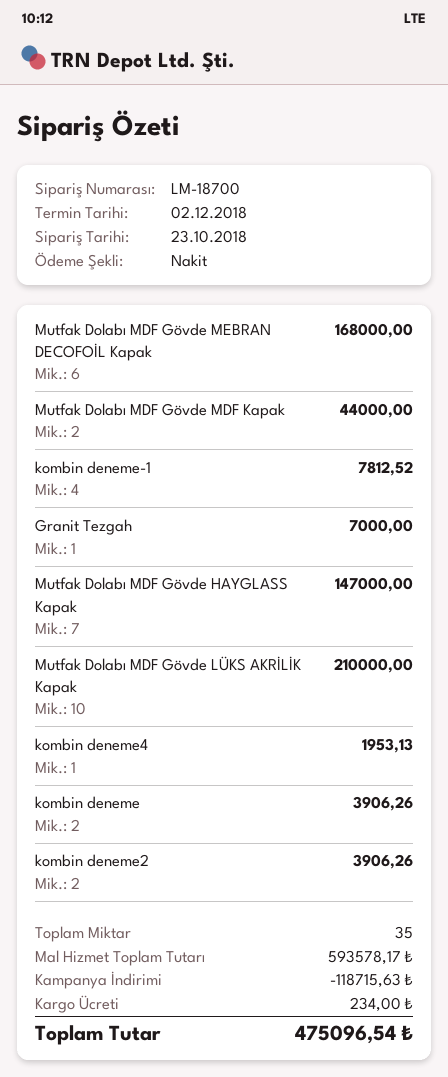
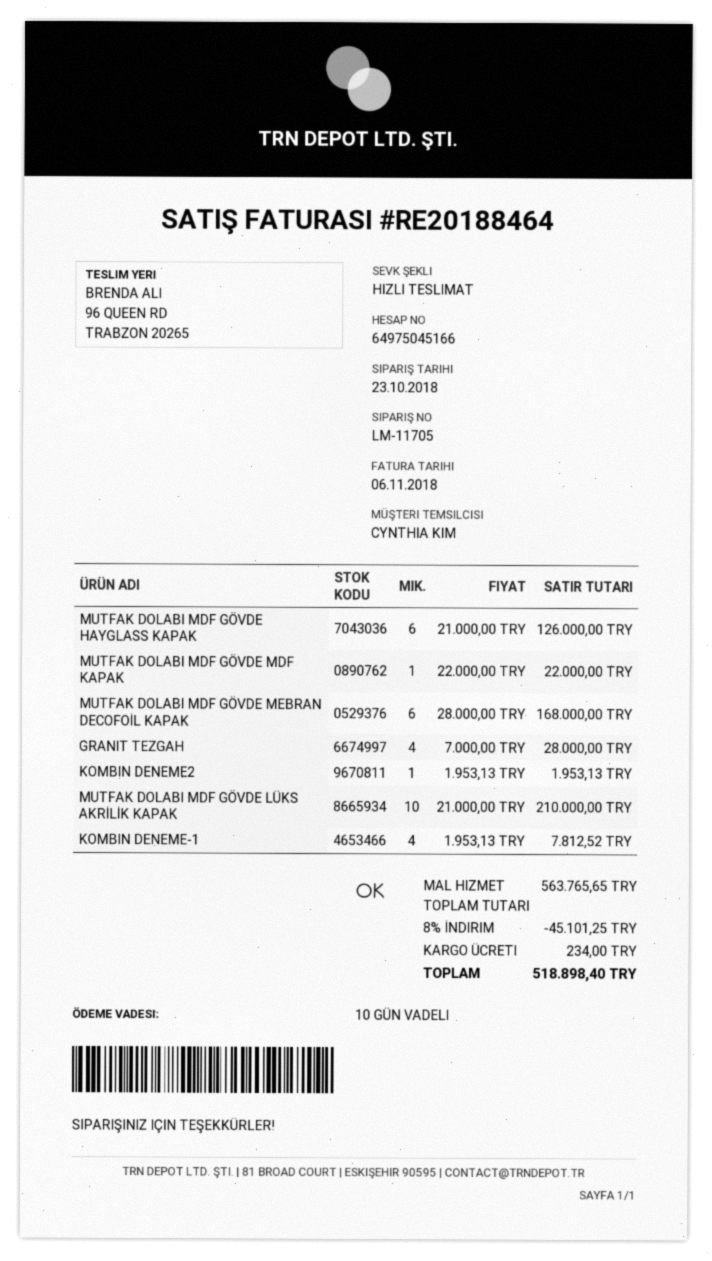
order number: LM-18700 -> LM-11705
Mutfak Dolabı MDF Gövde MDF Kapak: 2 for 44000.00 -> 1 for 22000.00
Granit Tezgah: 1 for 7000.00 -> 4 for 28000.00
Mutfak Dolabı MDF Gövde HAYGLASS Kapak: 7 for 147000.00 -> 6 for 126000.00
kombin deneme4: 1 for 1953.13 -> none
kombin deneme: 2 for 3906.26 -> none
kombin deneme2: 2 for 3906.26 -> 1 for 1953.13
subtotal: 593578.17 -> 563765.65
discount: 118715.63 -> 45101.25
total: 475096.54 -> 518898.40

